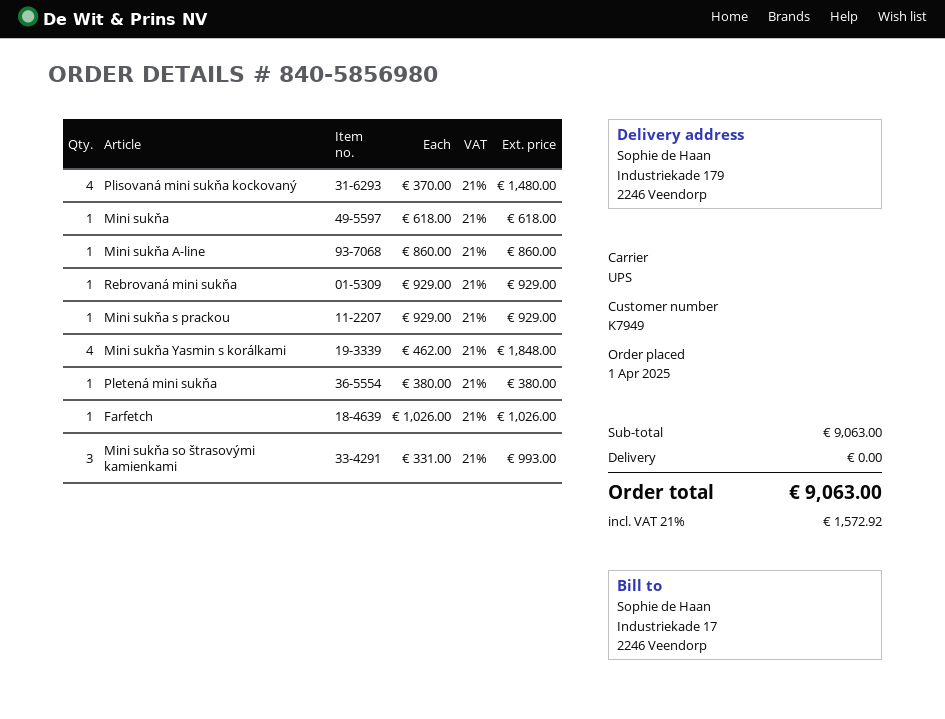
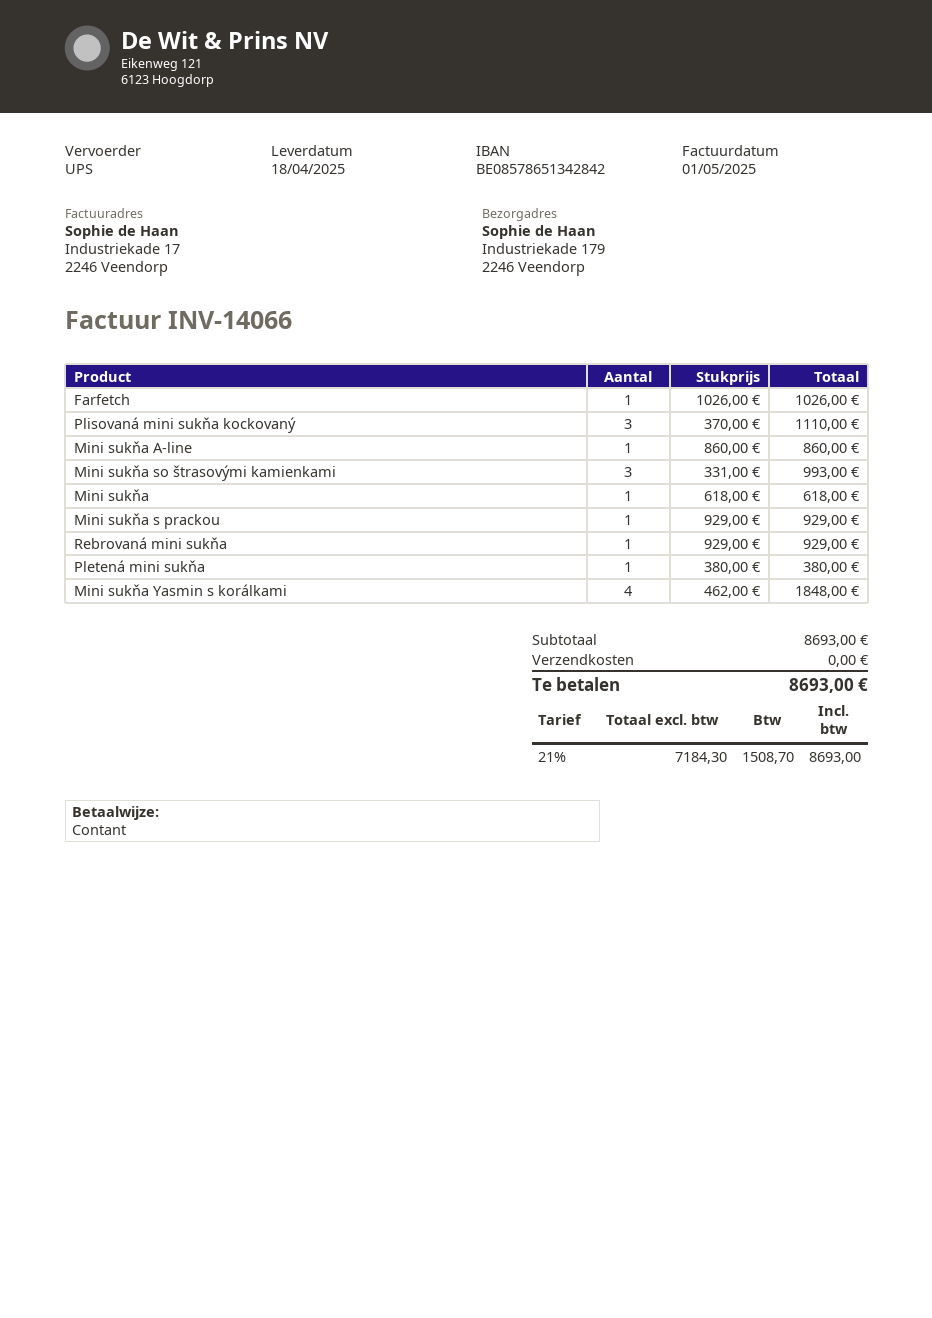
Plisovaná mini sukňa kockovaný: 4 x 370.00 = 1480.00 -> 3 x 370.00 = 1110.00
subtotal: 9063.00 -> 8693.00
tax: 21% = 1572.92 -> 21% = 1508.70
total: 9063.00 -> 8693.00

